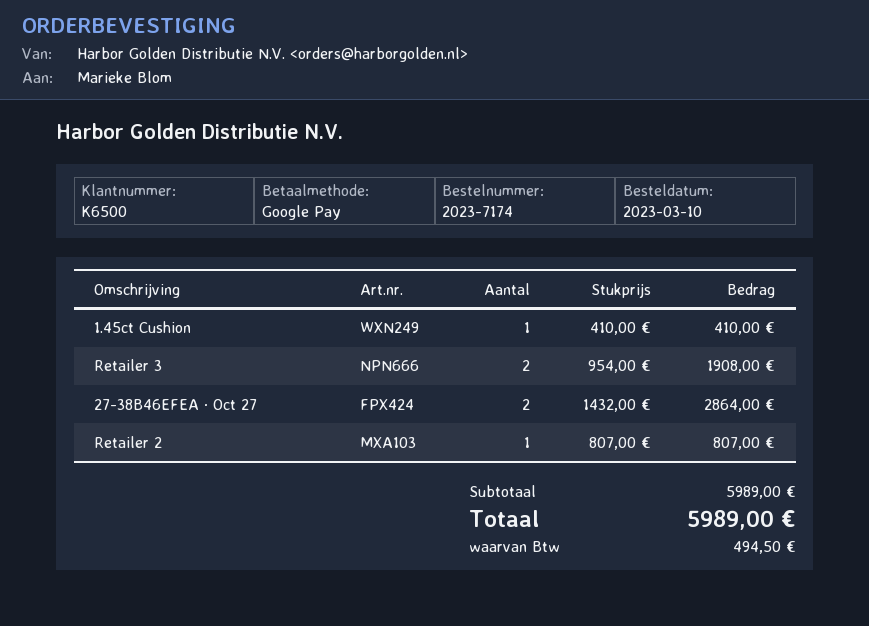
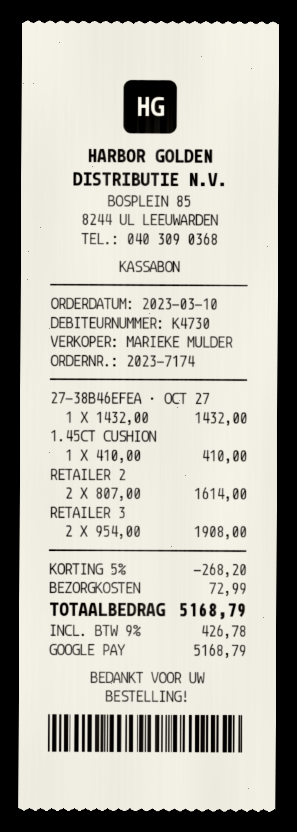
customer number: K6500 -> K4730
27-38B46EFEA · Oct 27: 2 x 1432.00 = 2864.00 -> 1 x 1432.00 = 1432.00
Retailer 2: 1 x 807.00 = 807.00 -> 2 x 807.00 = 1614.00
discount: none -> 5% = 268.20
shipping: none -> 72.99
tax: 494.50 -> 426.78
total: 5989.00 -> 5168.79

